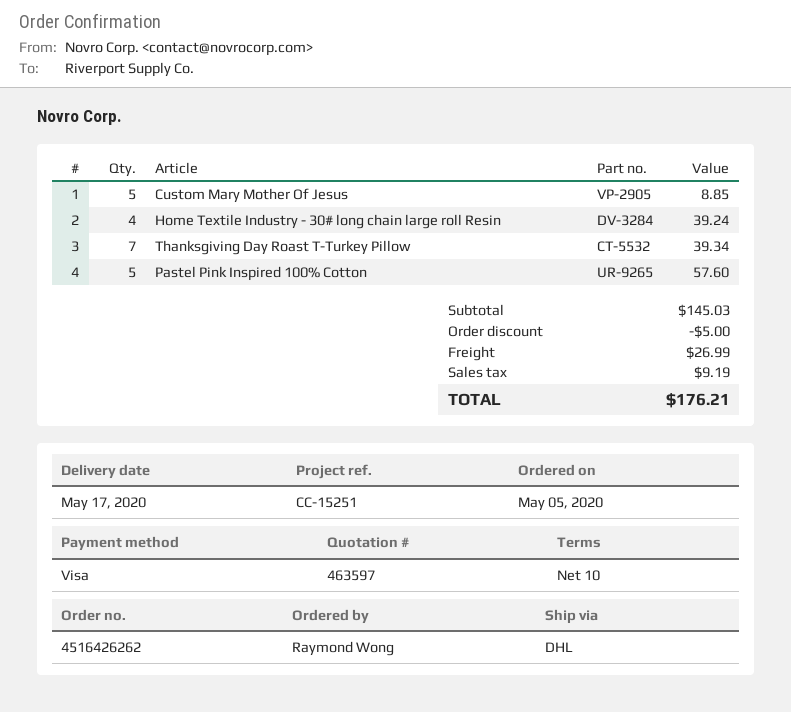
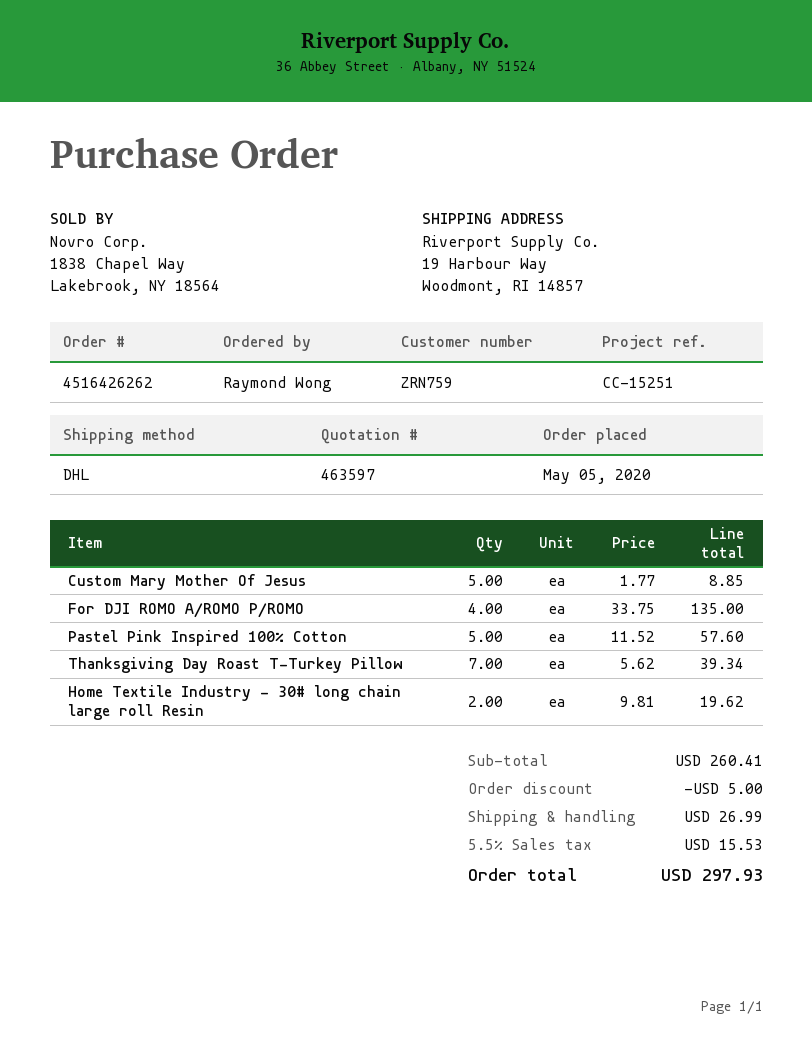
Home Textile Industry - 30# long chain large roll Resin: 4 for 39.24 -> 2 for 19.62
For DJI ROMO A/ROMO P/ROMO: none -> 4 for 135.00
subtotal: 145.03 -> 260.41
tax: 9.19 -> 15.53
total: 176.21 -> 297.93

